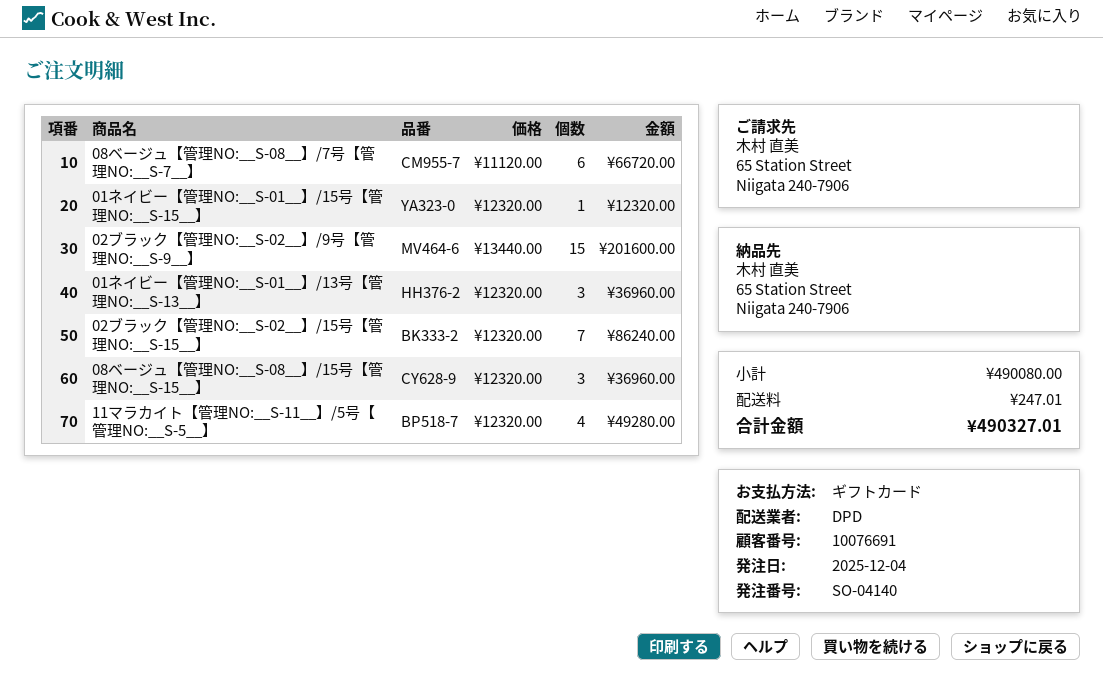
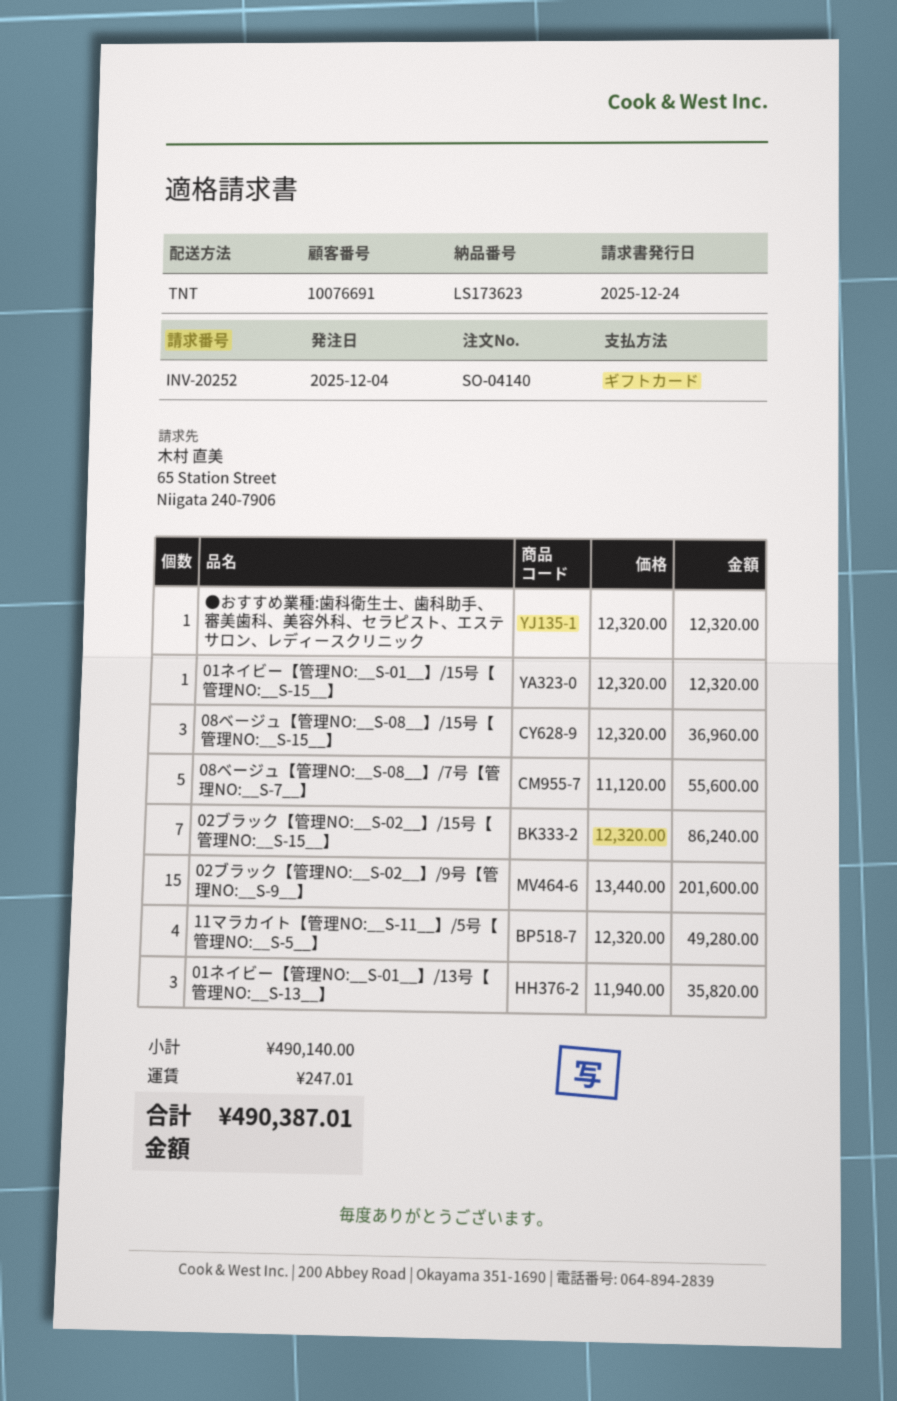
shipping method: DPD -> TNT
08ベージュ【管理NO:__S-08__】/7号【管理NO:__S-7__】: 6 x 11120.00 = 66720.00 -> 5 x 11120.00 = 55600.00
01ネイビー【管理NO:__S-01__】/13号【管理NO:__S-13__】: 3 x 12320.00 = 36960.00 -> 3 x 11940.00 = 35820.00
●おすすめ業種:歯科衛生士、歯科助手、審美歯科、美容外科、セラピスト、エステサロン、レディースクリニック: none -> 1 x 12320.00 = 12320.00
subtotal: 490080.00 -> 490140.00
total: 490327.01 -> 490387.01

